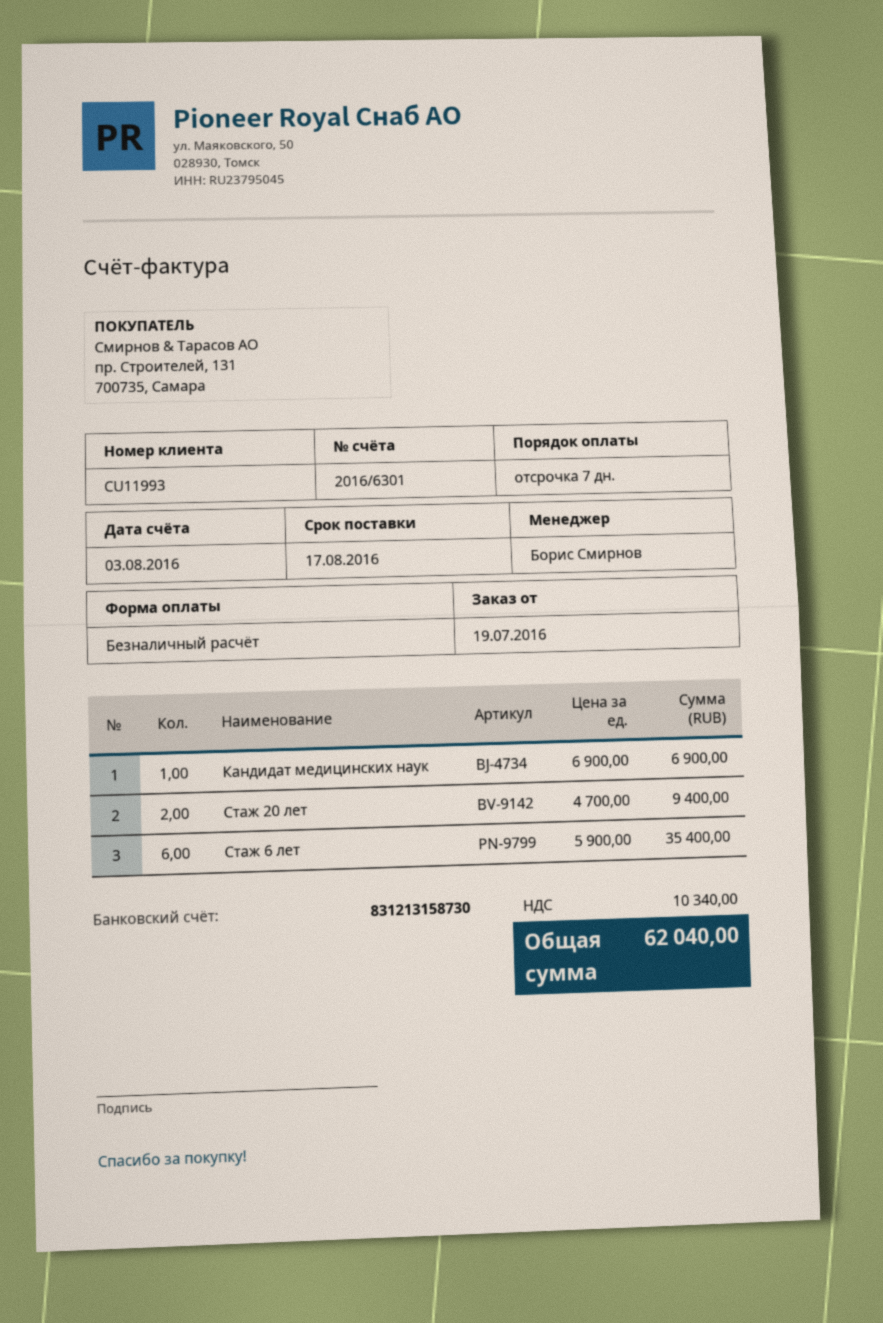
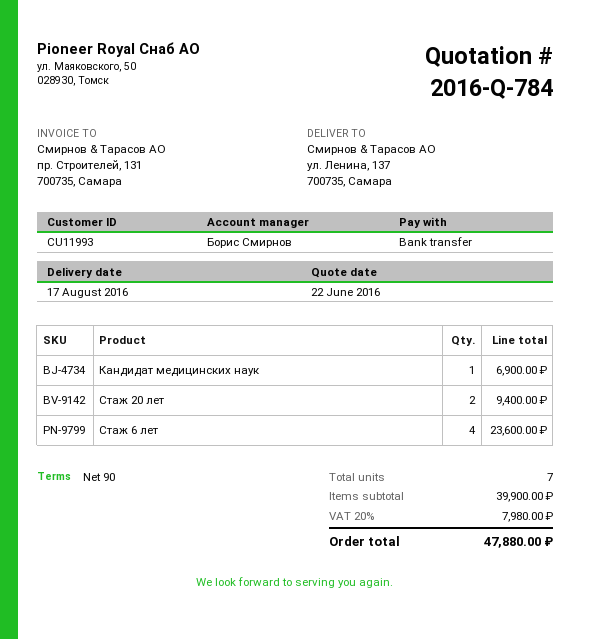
payment terms: 7 days -> 90 days
Стаж 6 лет: 6 for 35400.00 -> 4 for 23600.00
tax: 10340.00 -> 7980.00
total: 62040.00 -> 47880.00

